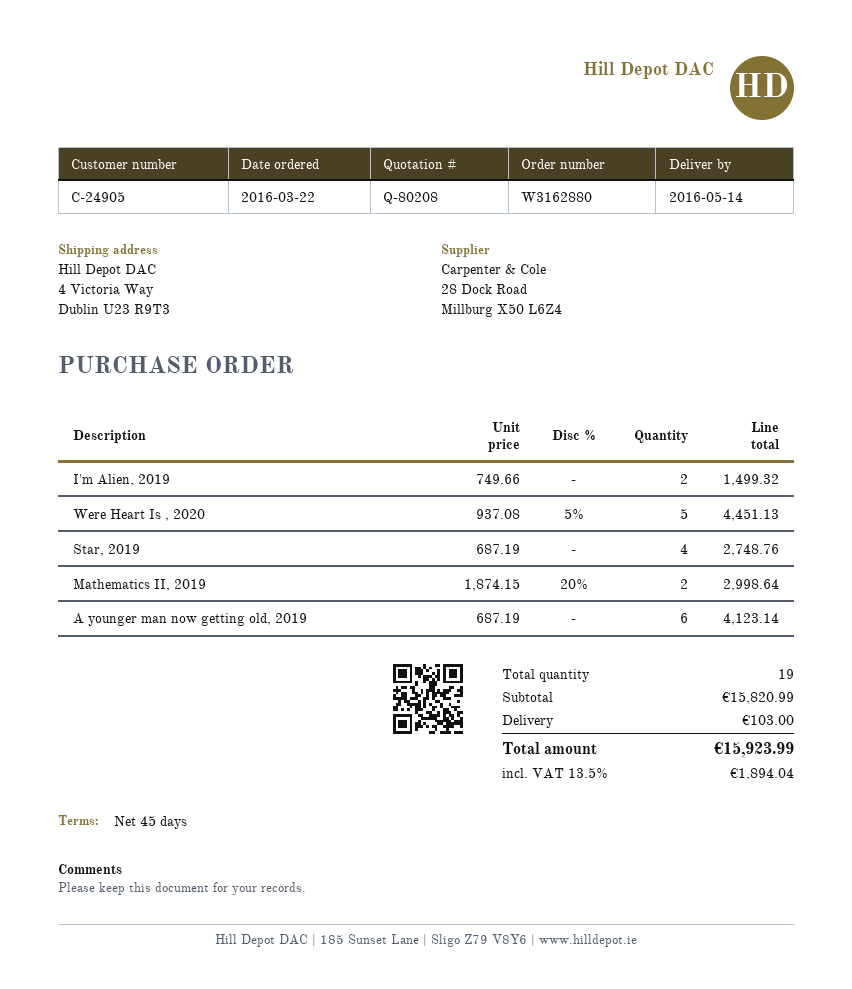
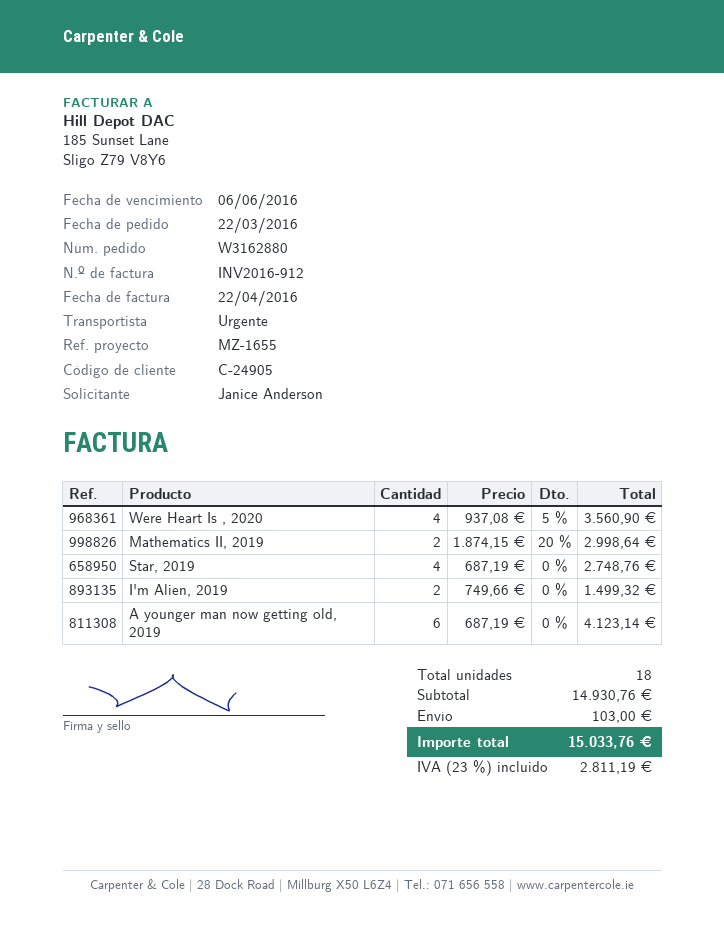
Were Heart Is , 2020: 5 x 937.08 - 5% = 4451.13 -> 4 x 937.08 - 5% = 3560.90
total quantity: 19 -> 18
subtotal: 15820.99 -> 14930.76
tax: 13.5% = 1894.04 -> 23% = 2811.19
total: 15923.99 -> 15033.76

